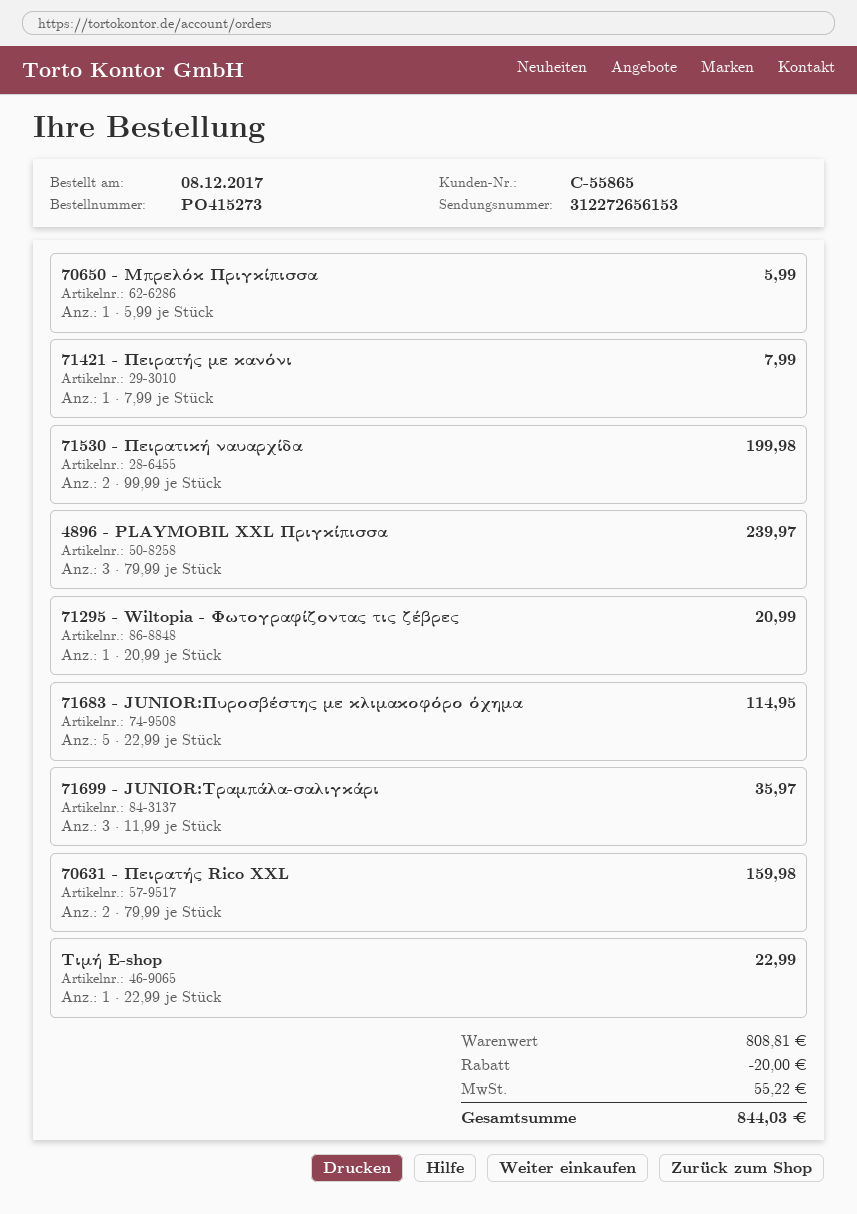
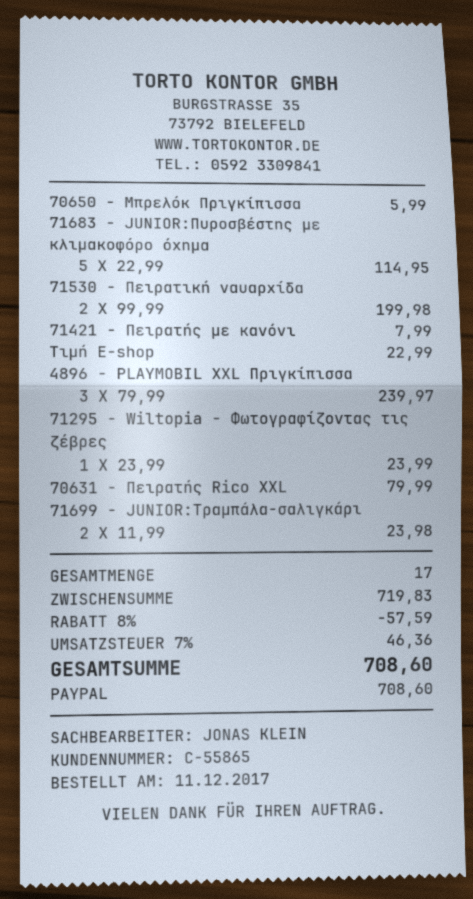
order date: 2017-12-08 -> 2017-12-11
71295 - Wiltopia - Φωτογραφίζοντας τις ζέβρες: 1 x 20.99 = 20.99 -> 1 x 23.99 = 23.99
71699 - JUNIOR:Τραμπάλα-σαλιγκάρι: 3 x 11.99 = 35.97 -> 2 x 11.99 = 23.98
70631 - Πειρατής Rico XXL: 2 x 79.99 = 159.98 -> 1 x 79.99 = 79.99
subtotal: 808.81 -> 719.83
discount: 20.00 -> 57.59
tax: 55.22 -> 46.36
total: 844.03 -> 708.60

